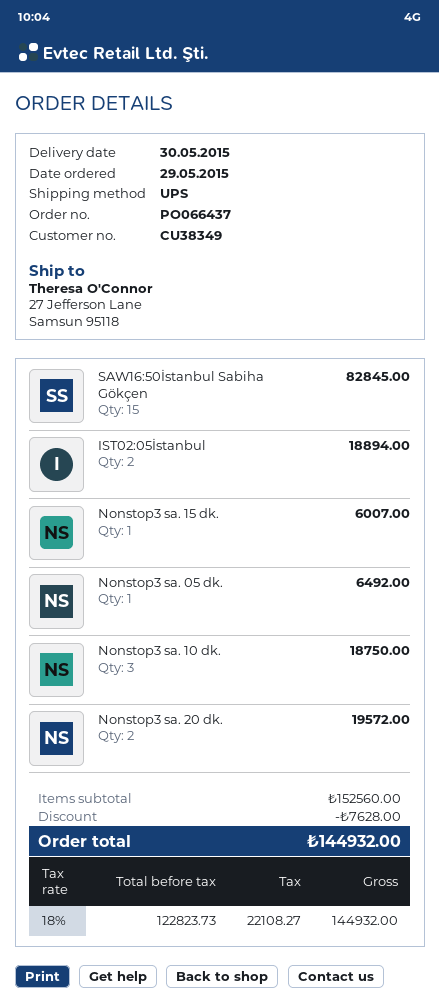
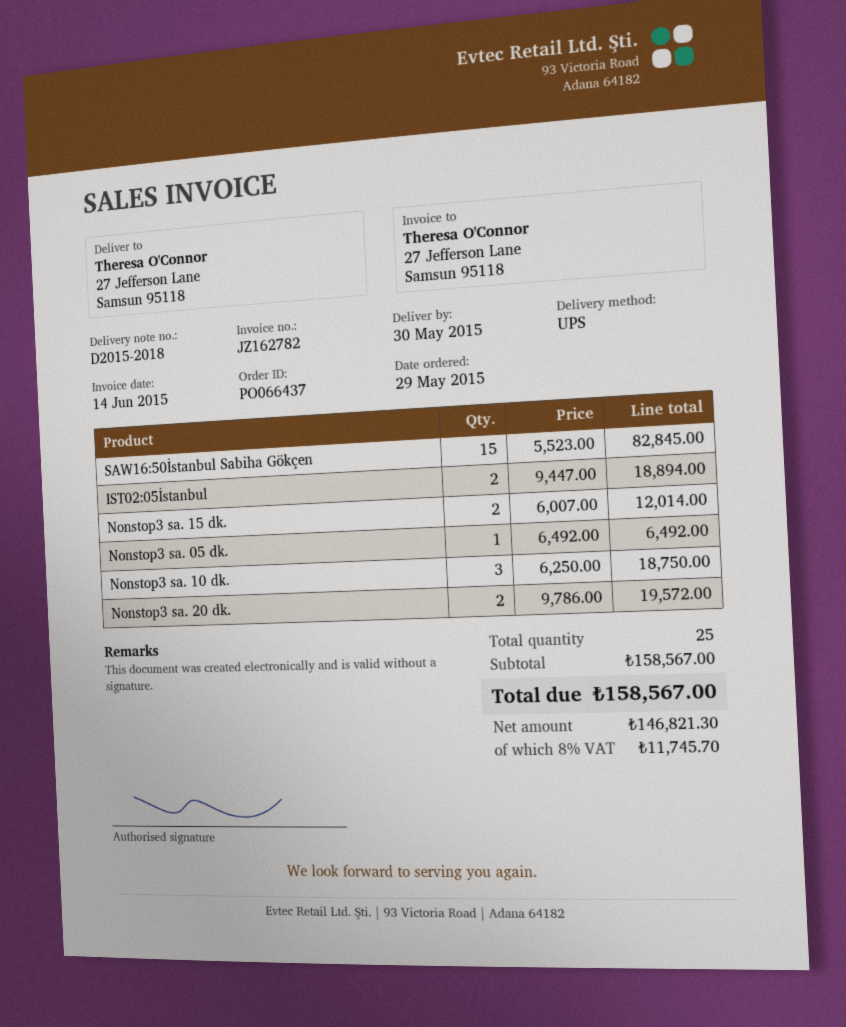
Nonstop3 sa. 15 dk.: 1 for 6007.00 -> 2 for 12014.00
subtotal: 152560.00 -> 158567.00
discount: 7628.00 -> none
net: 122823.73 -> 146821.30
tax: 18% = 22108.27 -> 8% = 11745.70
total: 144932.00 -> 158567.00

